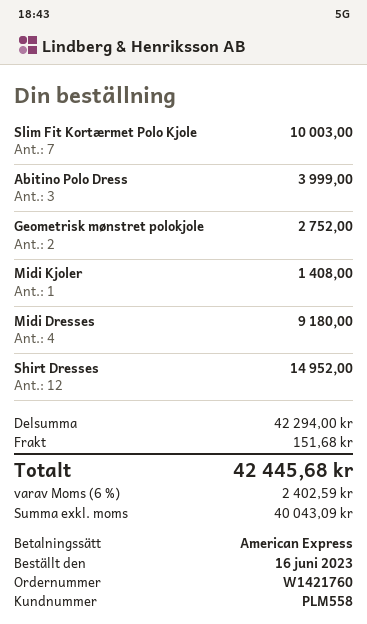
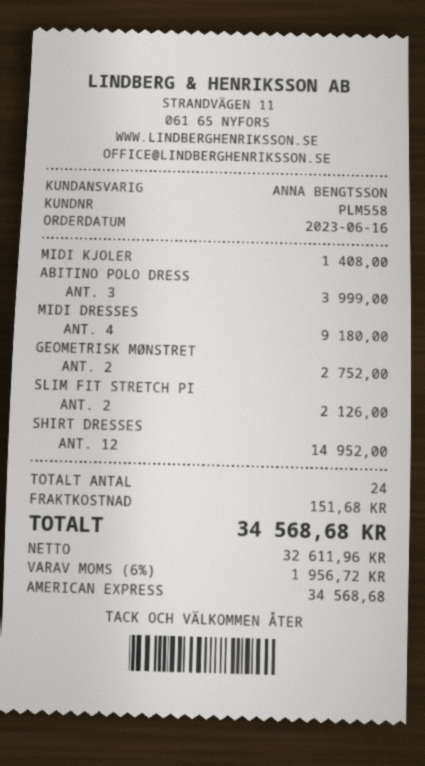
Slim Fit Kortærmet Polo Kjole: 7 for 10003.00 -> none
SLIM FIT STRETCH PI: none -> 2 for 2126.00
net: 40043.09 -> 32611.96
tax: 6% = 2402.59 -> 6% = 1956.72
total: 42445.68 -> 34568.68

